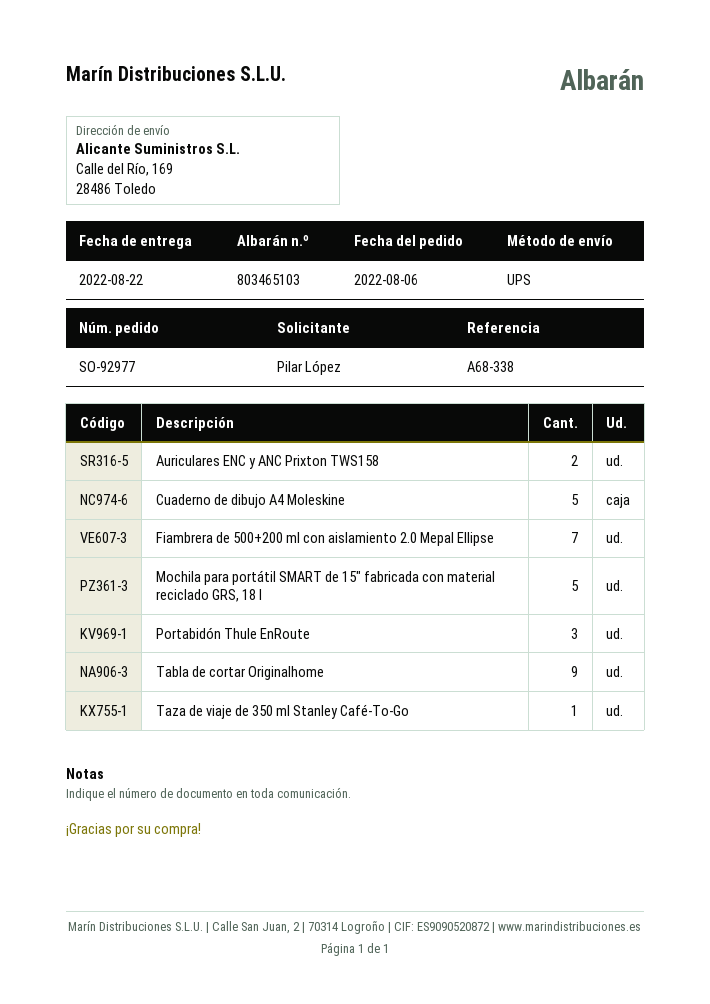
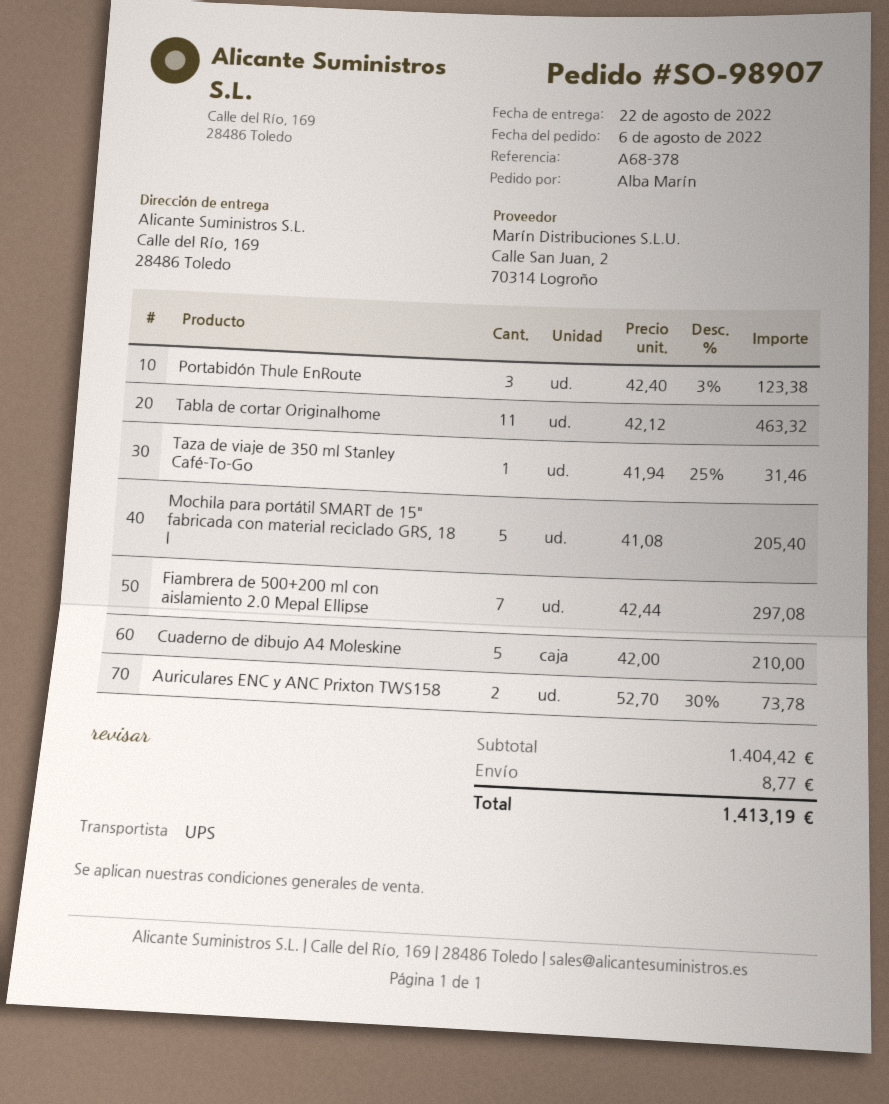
order number: SO-92977 -> SO-98907
reference: A68-338 -> A68-378
ordered by: Pilar López -> Alba Marín
Tabla de cortar Originalhome: 9 -> 11

